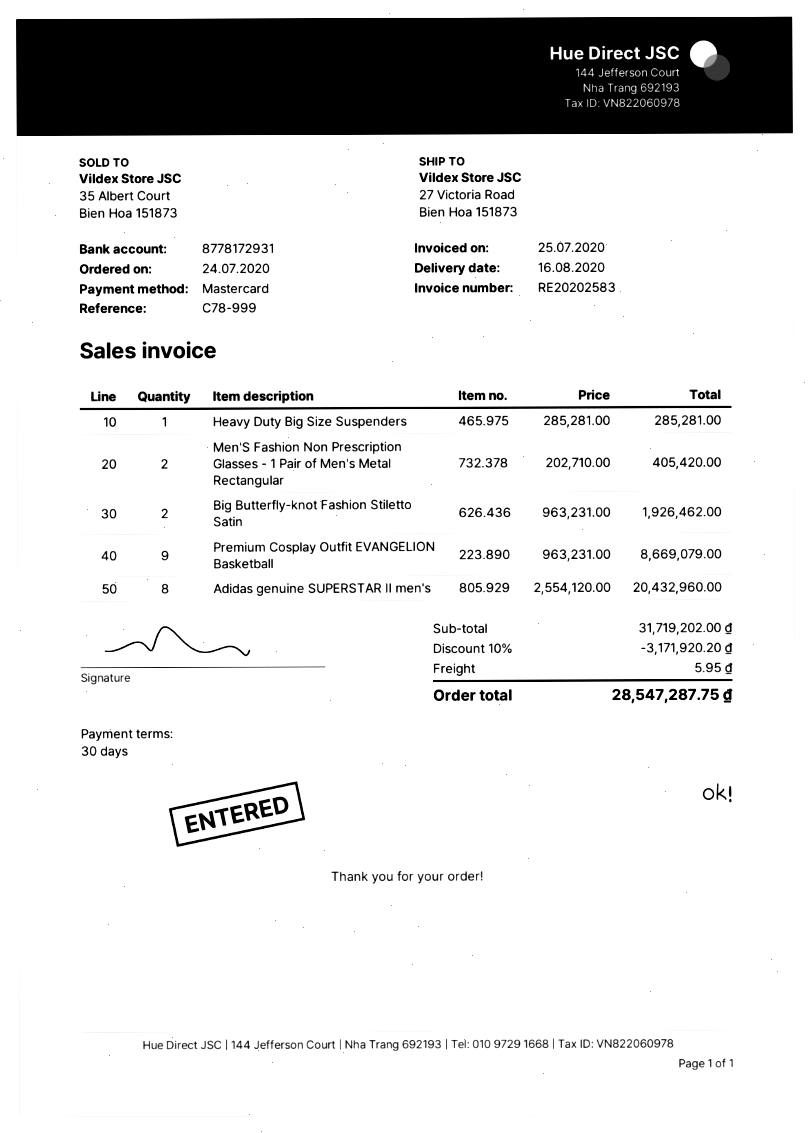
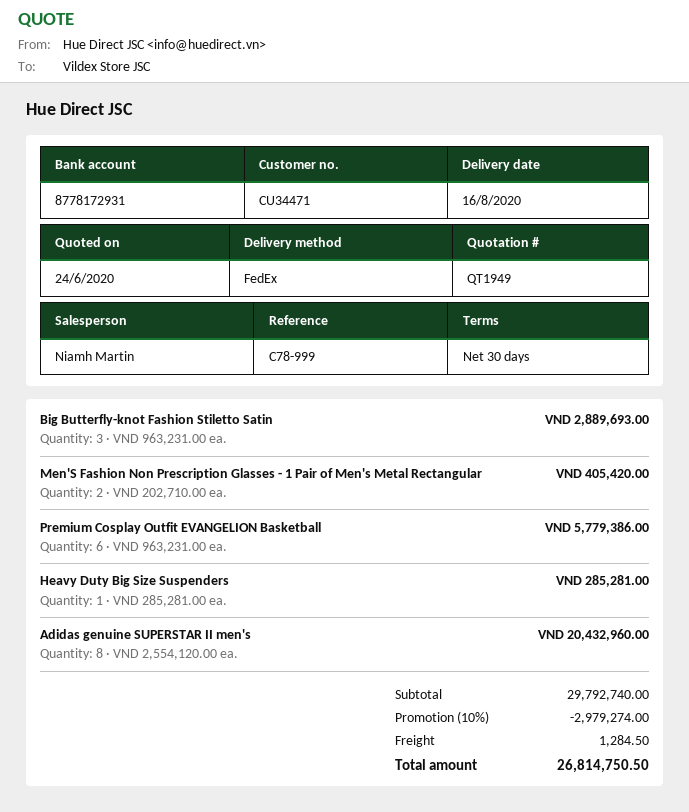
Big Butterfly-knot Fashion Stiletto Satin: 2 x 963231.00 = 1926462.00 -> 3 x 963231.00 = 2889693.00
Premium Cosplay Outfit EVANGELION Basketball: 9 x 963231.00 = 8669079.00 -> 6 x 963231.00 = 5779386.00
subtotal: 31719202.00 -> 29792740.00
discount: 10% = 3171920.20 -> 10% = 2979274.00
shipping: 5.95 -> 1284.50
total: 28547287.75 -> 26814750.50

